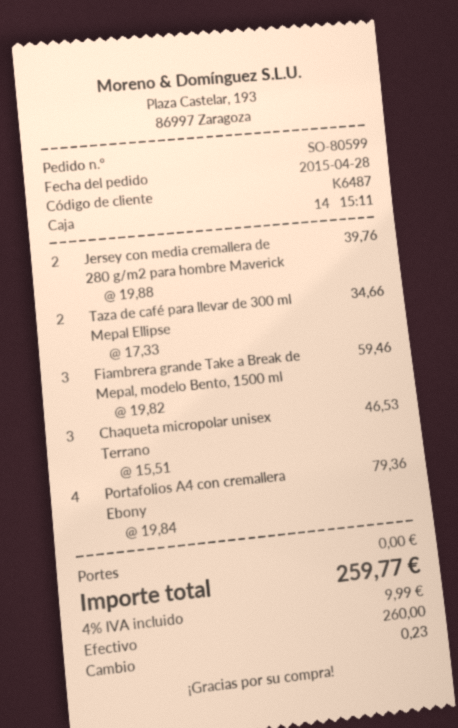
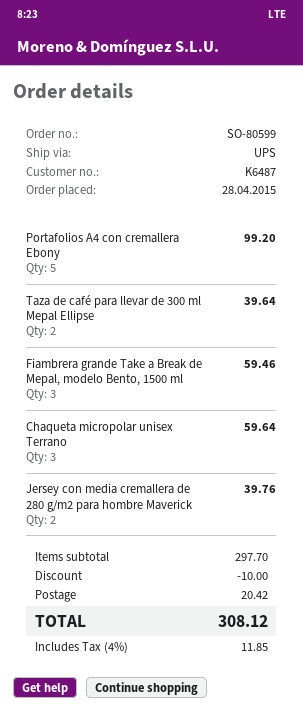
Taza de café para llevar de 300 ml Mepal Ellipse: 2 for 34.66 -> 2 for 39.64
Chaqueta micropolar unisex Terrano: 3 for 46.53 -> 3 for 59.64
Portafolios A4 con cremallera Ebony: 4 for 79.36 -> 5 for 99.20
discount: none -> 10.00
shipping: 0.00 -> 20.42
tax: 4% = 9.99 -> 4% = 11.85
total: 259.77 -> 308.12

